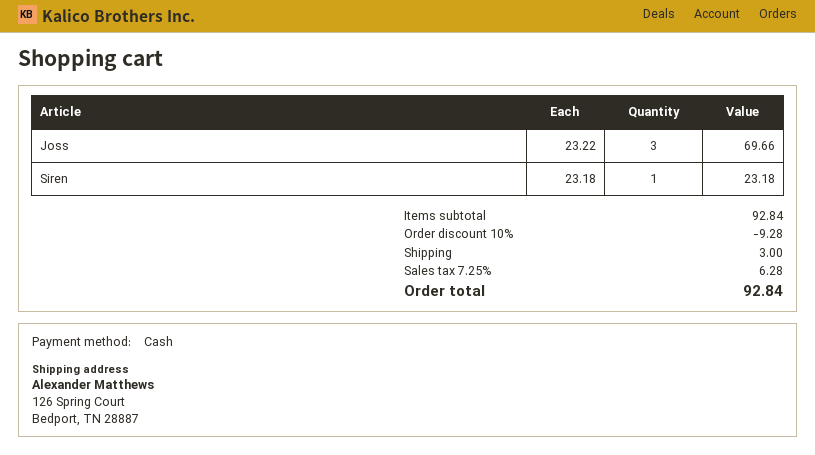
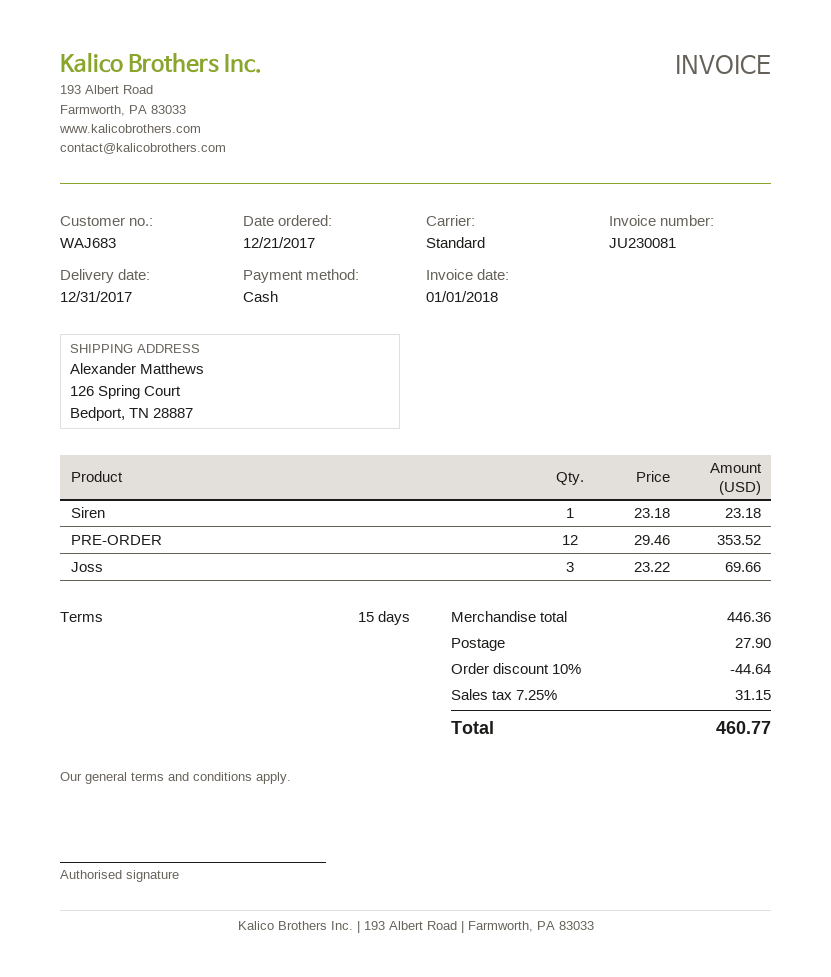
PRE-ORDER: none -> 12 x 29.46 = 353.52
subtotal: 92.84 -> 446.36
discount: 10% = 9.28 -> 10% = 44.64
shipping: 3.00 -> 27.90
tax: 7.25% = 6.28 -> 7.25% = 31.15
total: 92.84 -> 460.77

